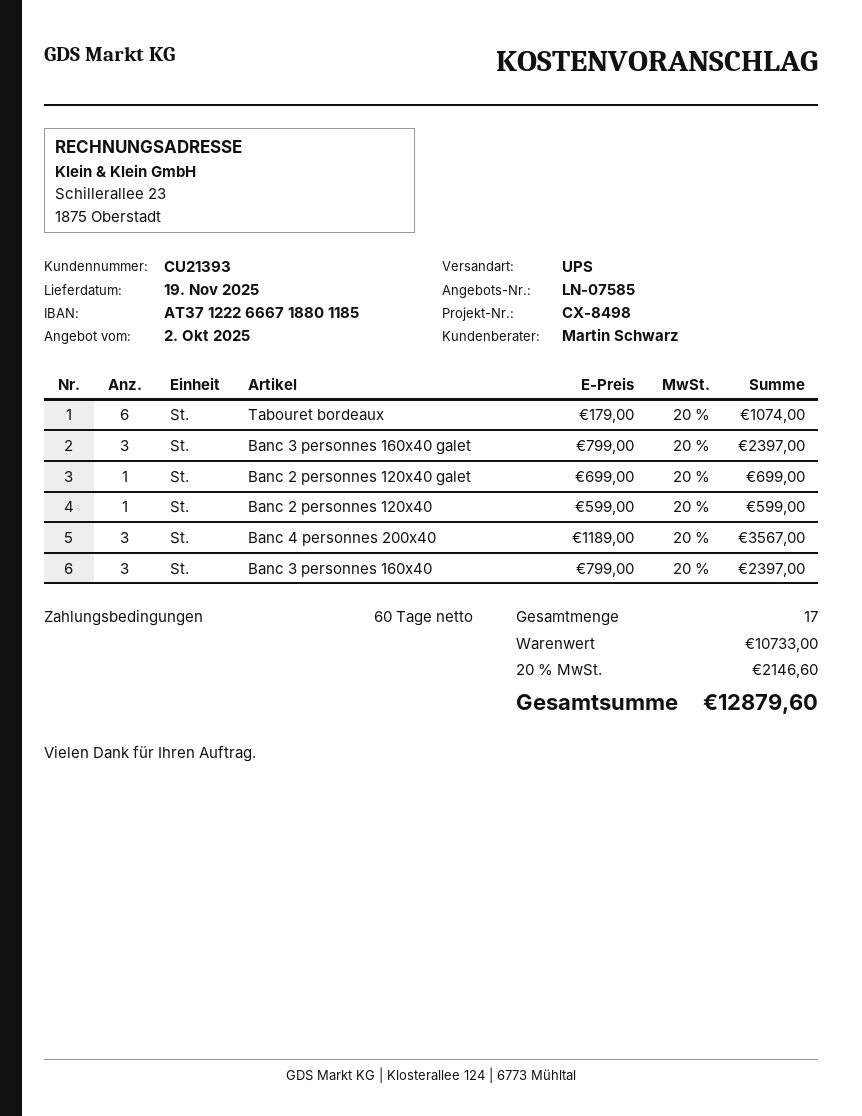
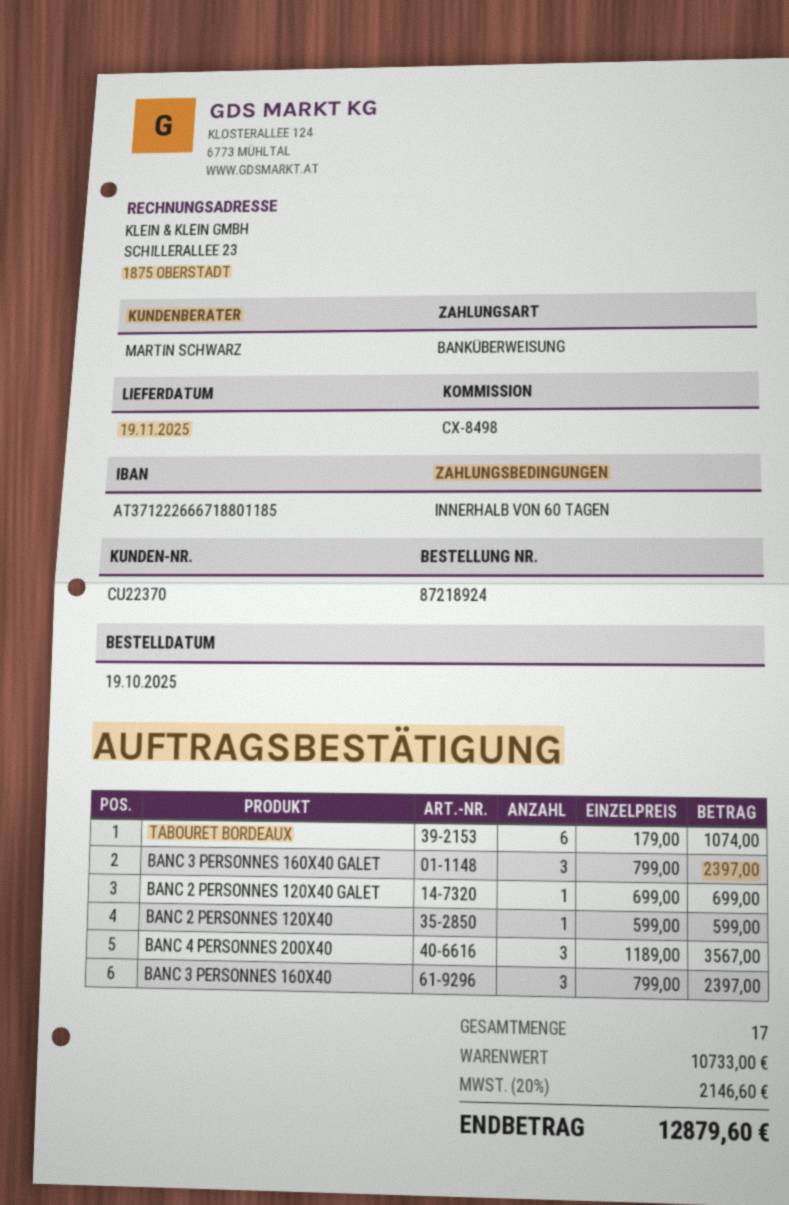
customer number: CU21393 -> CU22370

